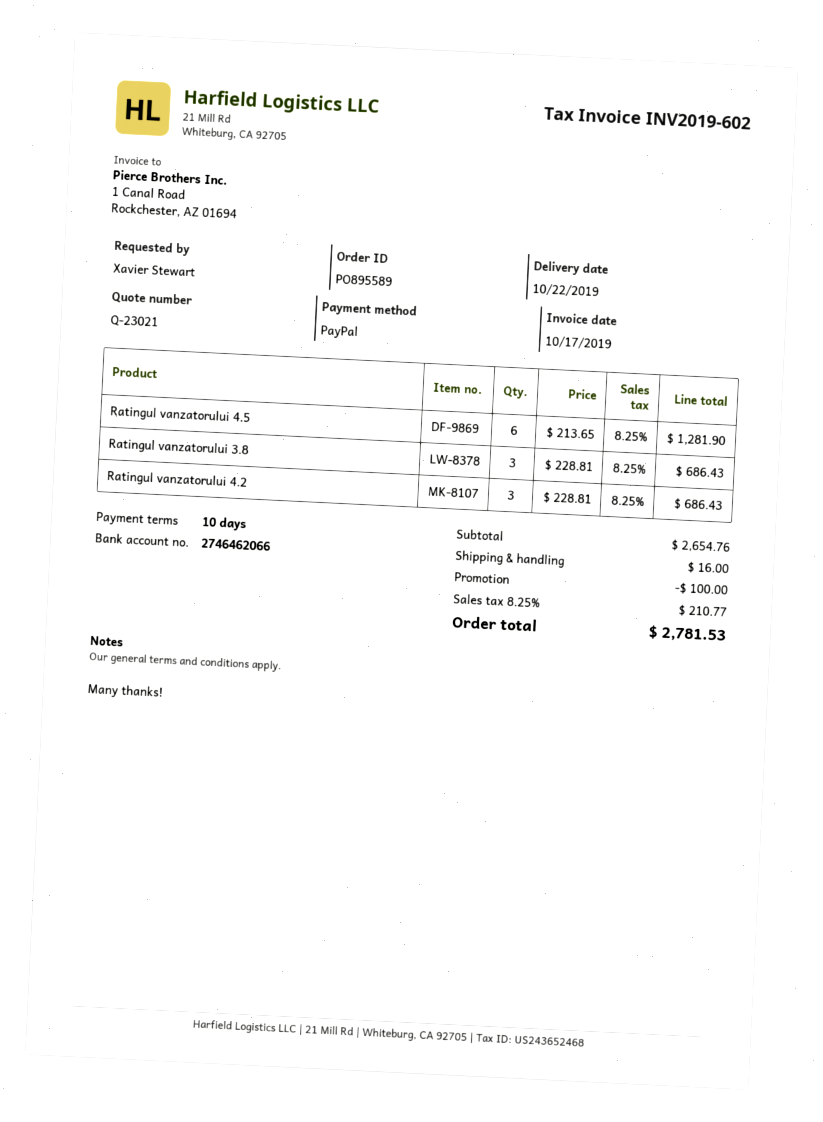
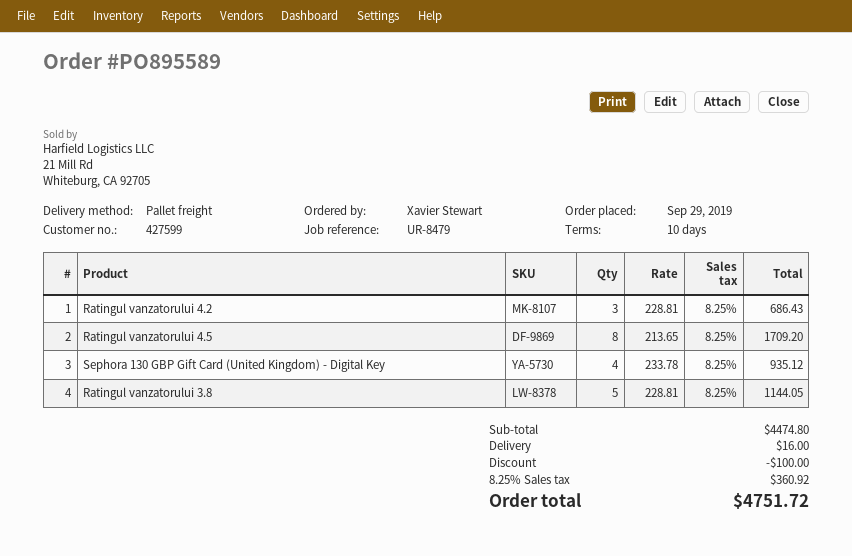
Ratingul vanzatorului 4.5: 6 x 213.65 = 1281.90 -> 8 x 213.65 = 1709.20
Ratingul vanzatorului 3.8: 3 x 228.81 = 686.43 -> 5 x 228.81 = 1144.05
Sephora 130 GBP Gift Card (United Kingdom) - Digital Key: none -> 4 x 233.78 = 935.12
subtotal: 2654.76 -> 4474.80
tax: 8.25% = 210.77 -> 8.25% = 360.92
total: 2781.53 -> 4751.72

